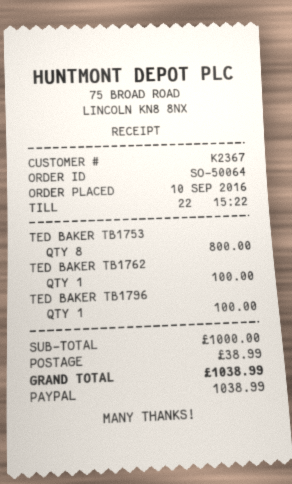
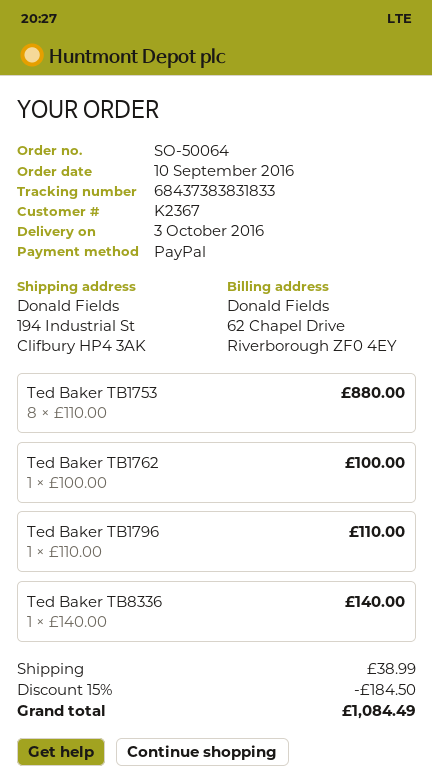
TED BAKER TB1753: 8 for 800.00 -> 8 for 880.00
TED BAKER TB1796: 1 for 100.00 -> 1 for 110.00
Ted Baker TB8336: none -> 1 for 140.00
discount: none -> 15% = 184.50
total: 1038.99 -> 1084.49

